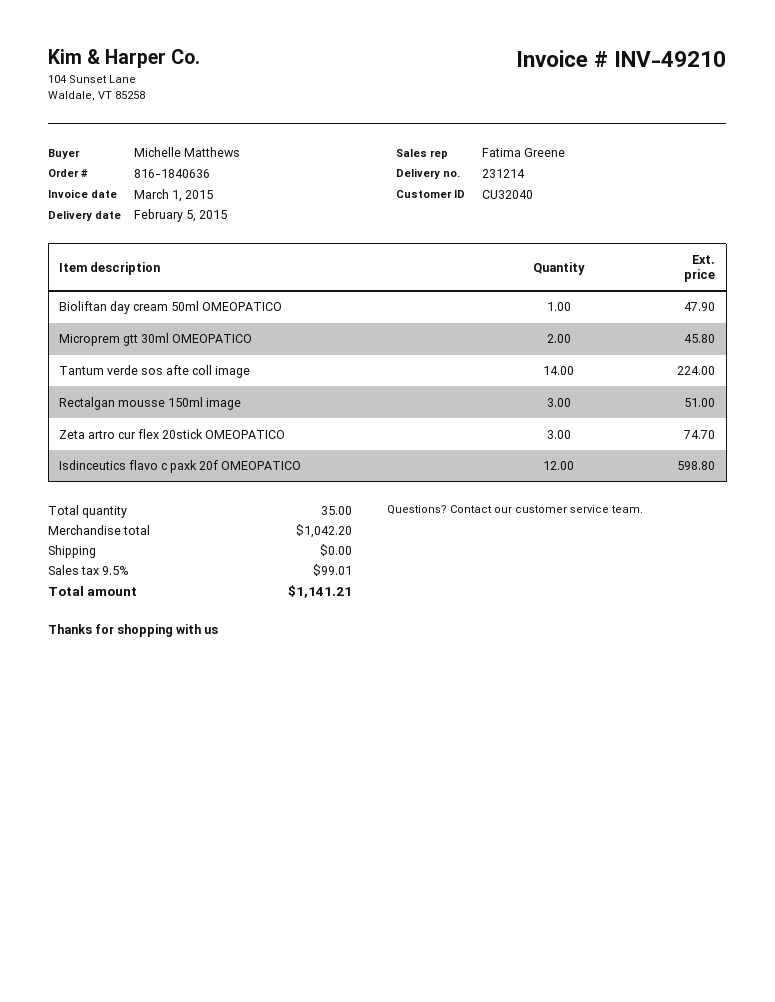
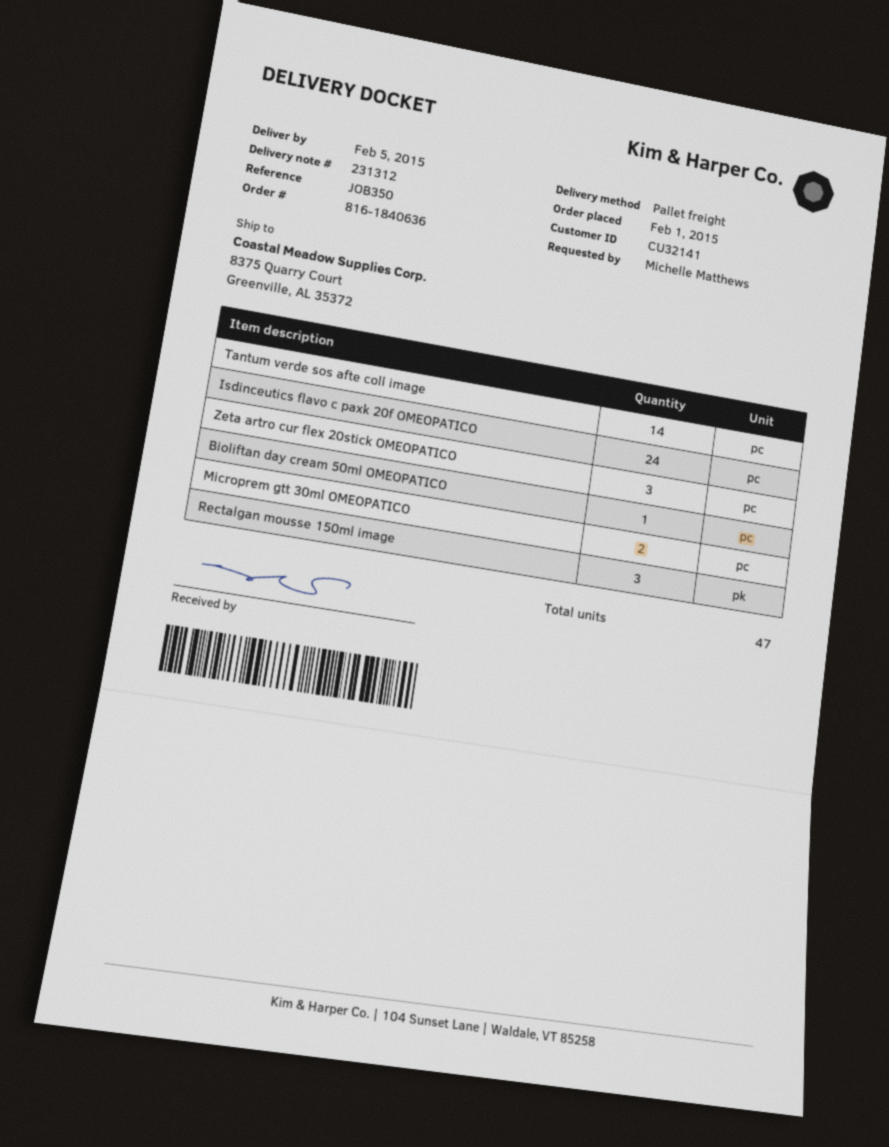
delivery note number: 231214 -> 231312
customer number: CU32040 -> CU32141
Isdinceutics flavo c paxk 20f OMEOPATICO: 12 -> 24
total quantity: 35 -> 47

